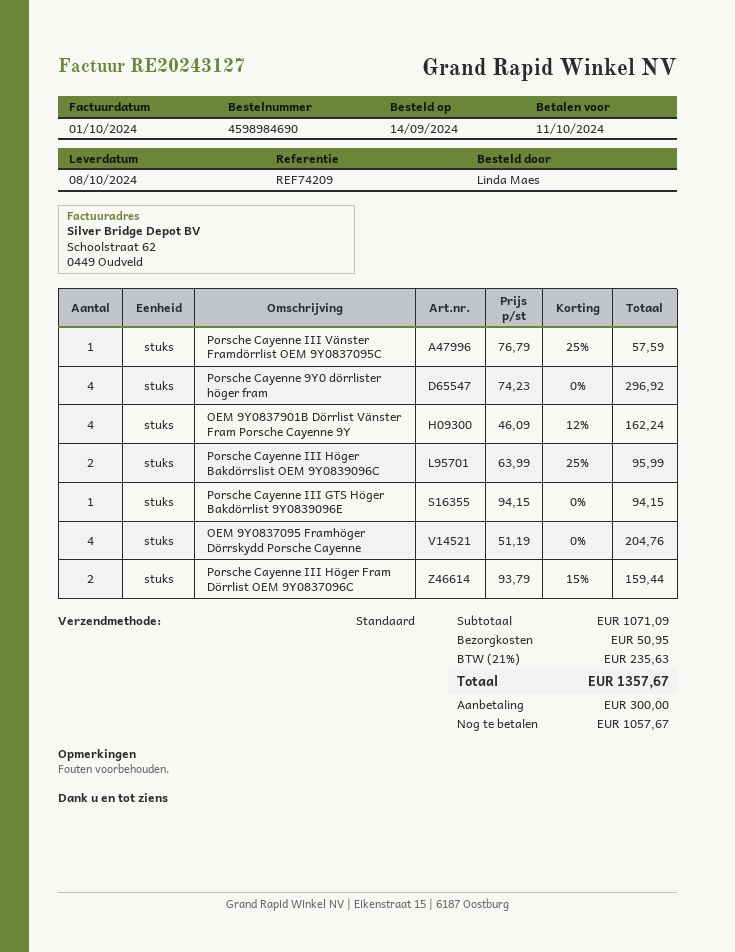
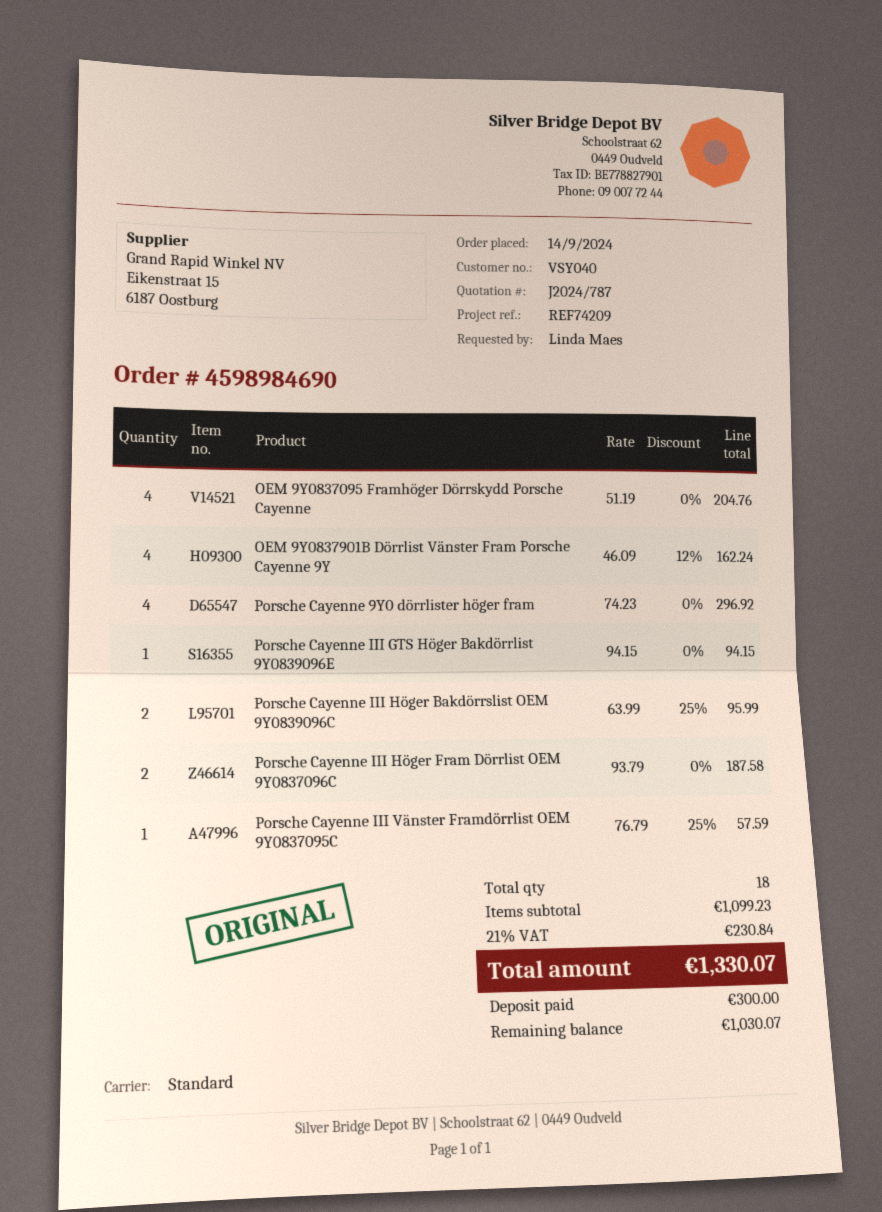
Porsche Cayenne III Höger Fram Dörrlist OEM 9Y0837096C: 2 x 93.79 - 15% = 159.44 -> 2 x 93.79 = 187.58
subtotal: 1071.09 -> 1099.23
shipping: 50.95 -> none
tax: 21% = 235.63 -> 21% = 230.84
total: 1357.67 -> 1330.07
balance: 1057.67 -> 1030.07

